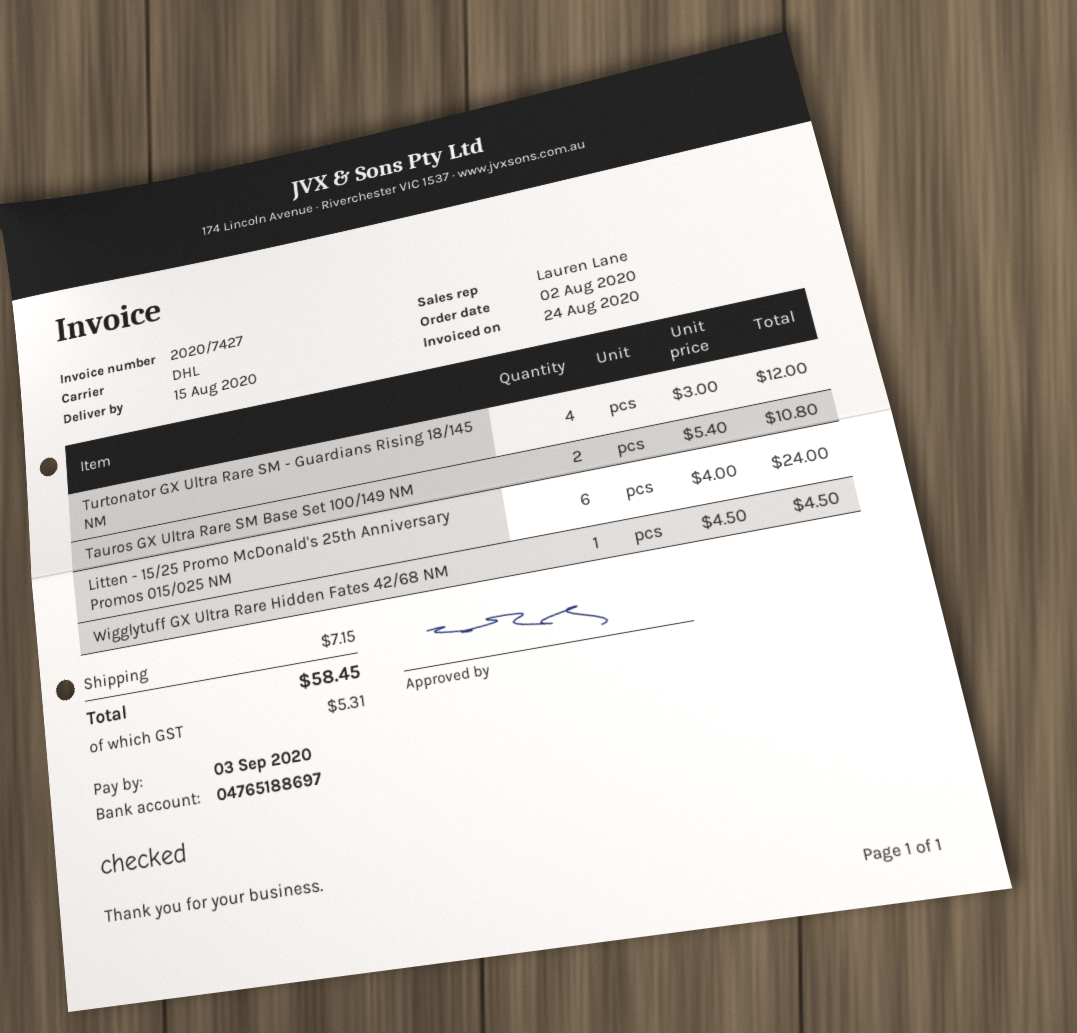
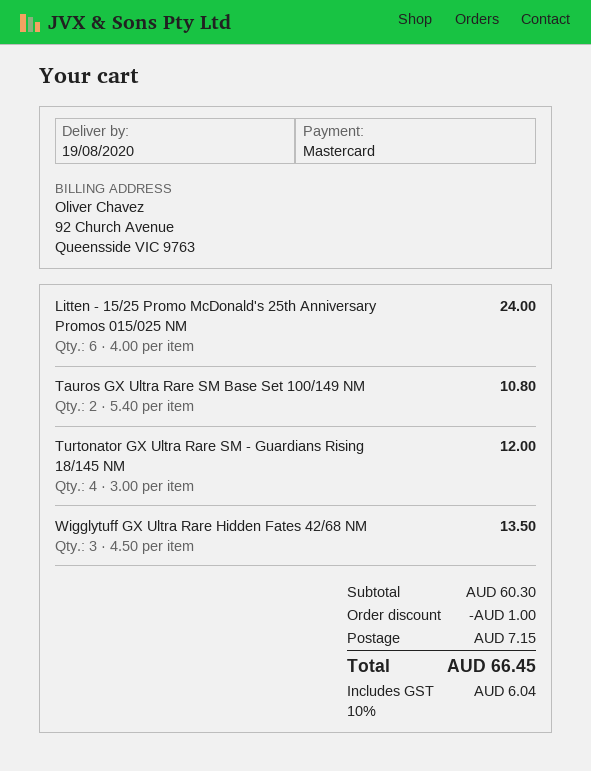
delivery date: 2020-08-15 -> 2020-08-19
Wigglytuff GX Ultra Rare Hidden Fates 42/68 NM: 1 x 4.50 = 4.50 -> 3 x 4.50 = 13.50
discount: none -> 1.00
tax: 5.31 -> 6.04
total: 58.45 -> 66.45

